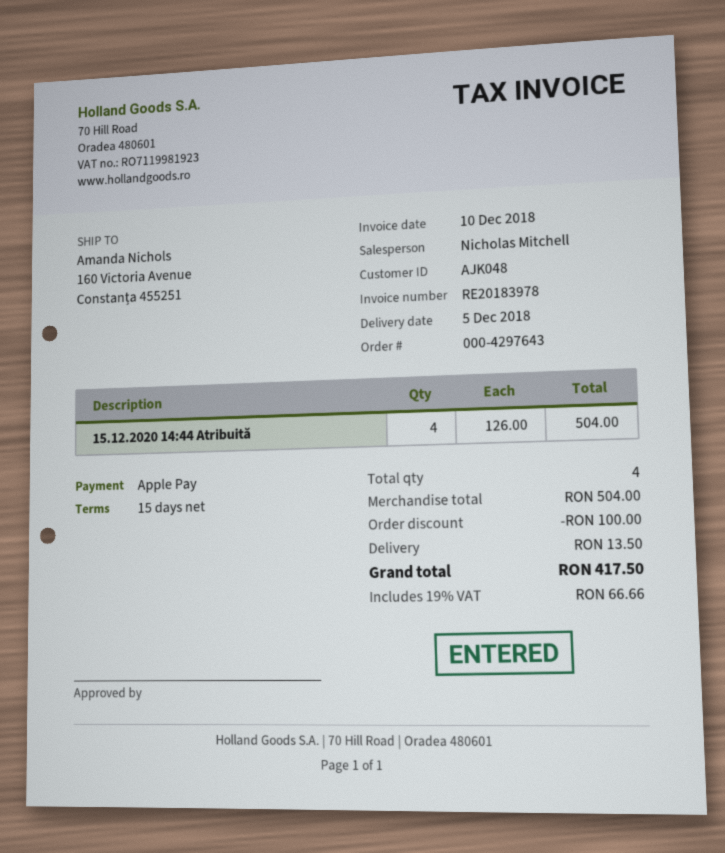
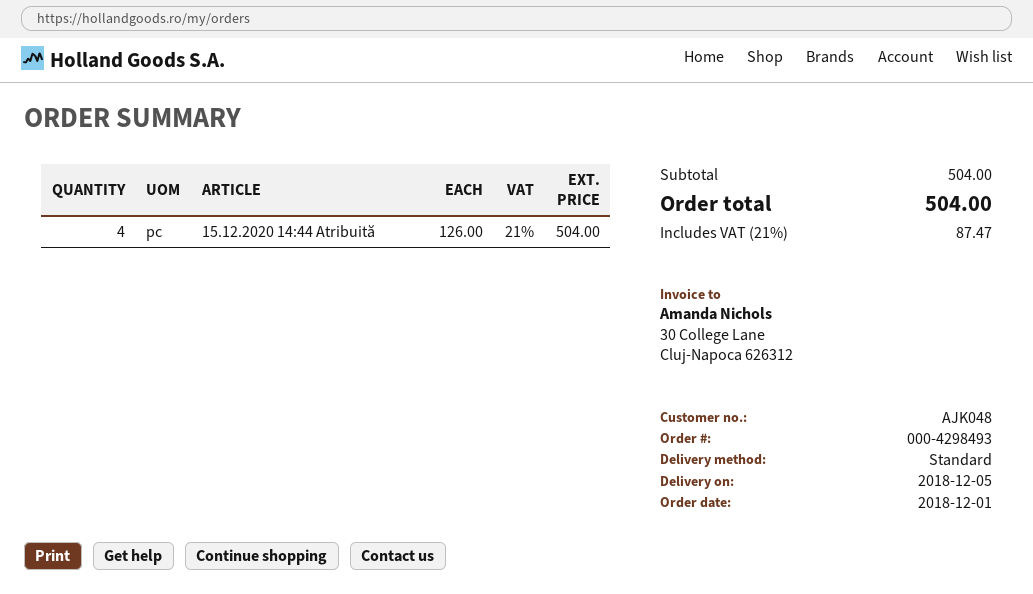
order number: 000-4297643 -> 000-4298493
discount: 100.00 -> none
shipping: 13.50 -> none
tax: 19% = 66.66 -> 21% = 87.47
total: 417.50 -> 504.00

